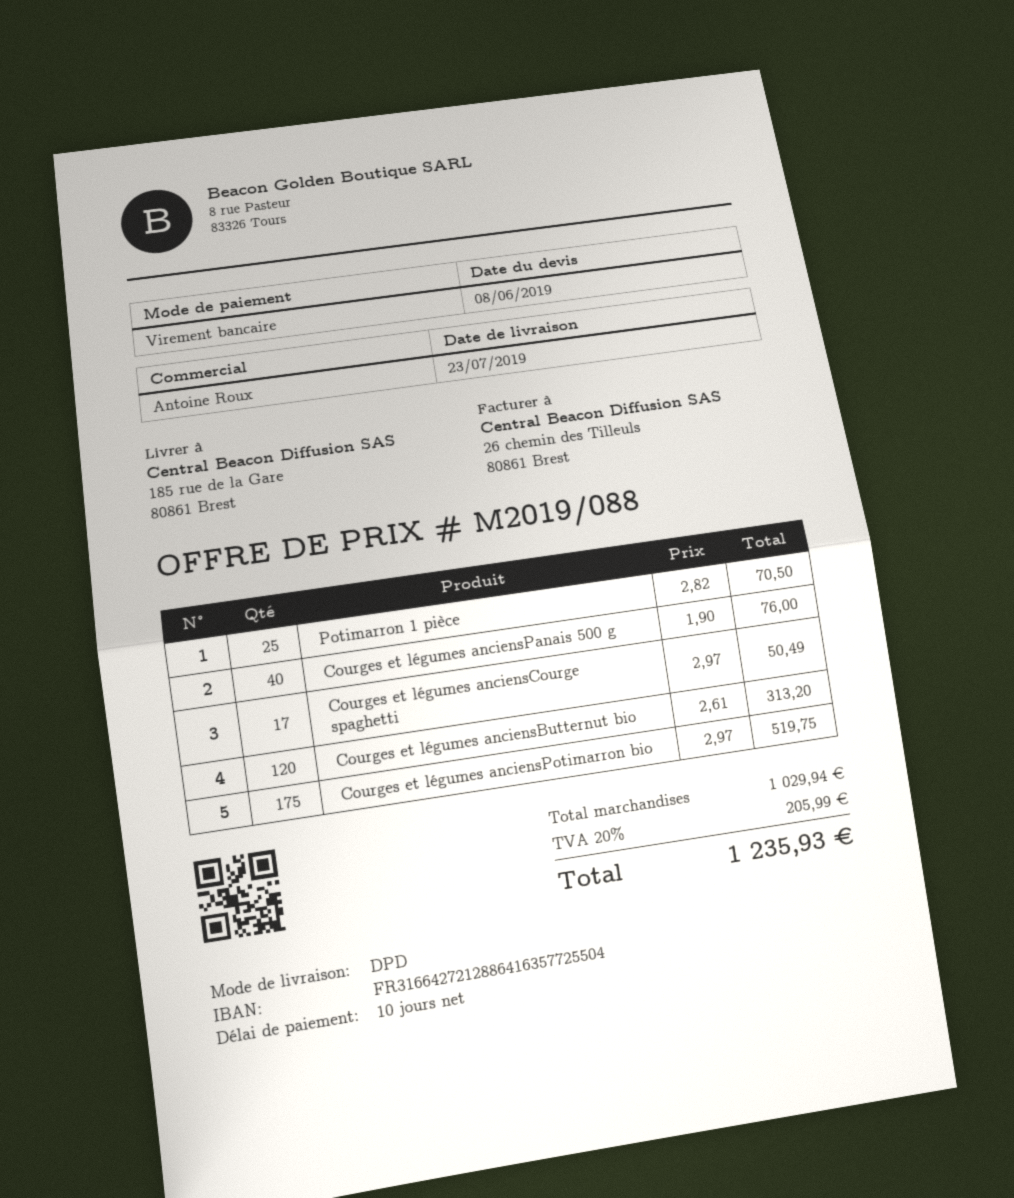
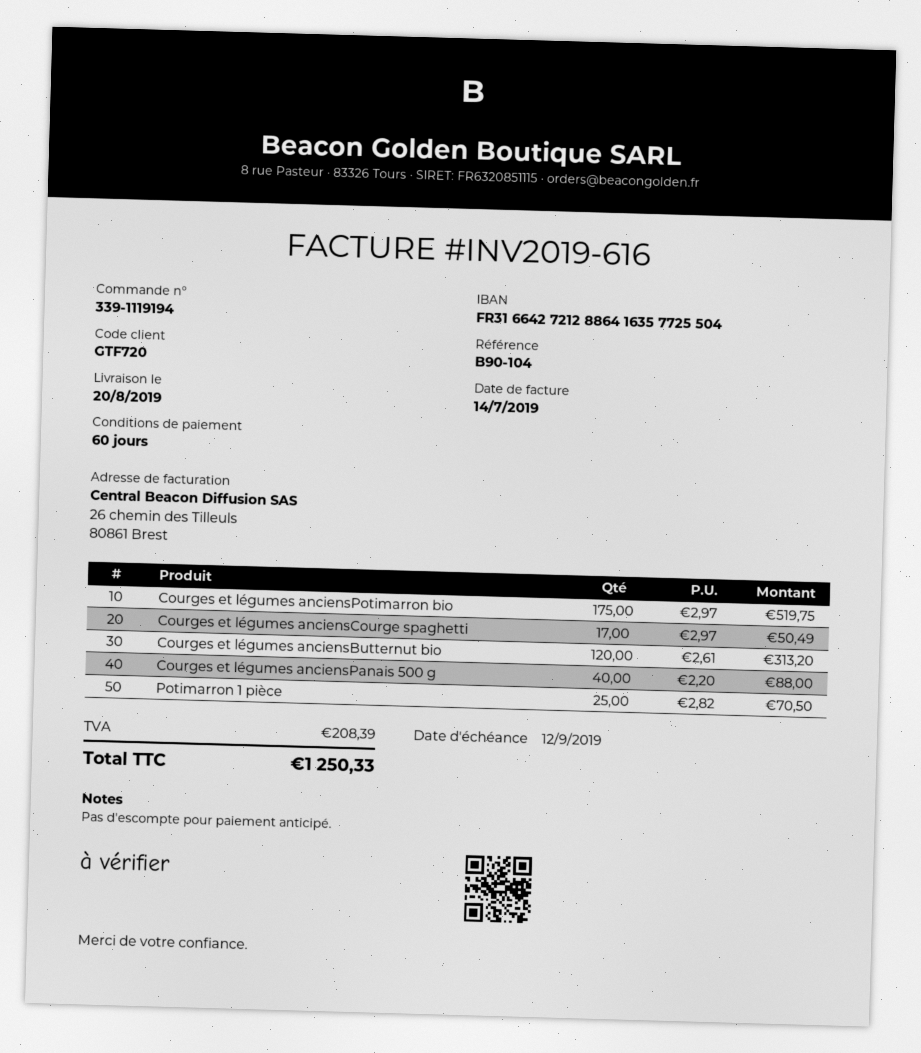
delivery date: 2019-07-23 -> 2019-08-20
payment terms: 10 days -> 60 days
Courges et légumes anciensPanais 500 g: 40 x 1.90 = 76.00 -> 40 x 2.20 = 88.00
tax: 205.99 -> 208.39
total: 1235.93 -> 1250.33

